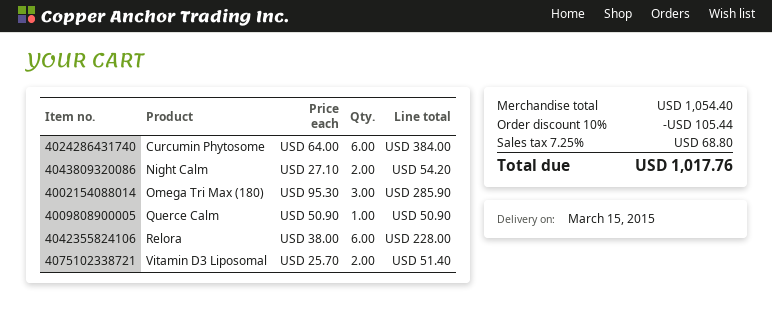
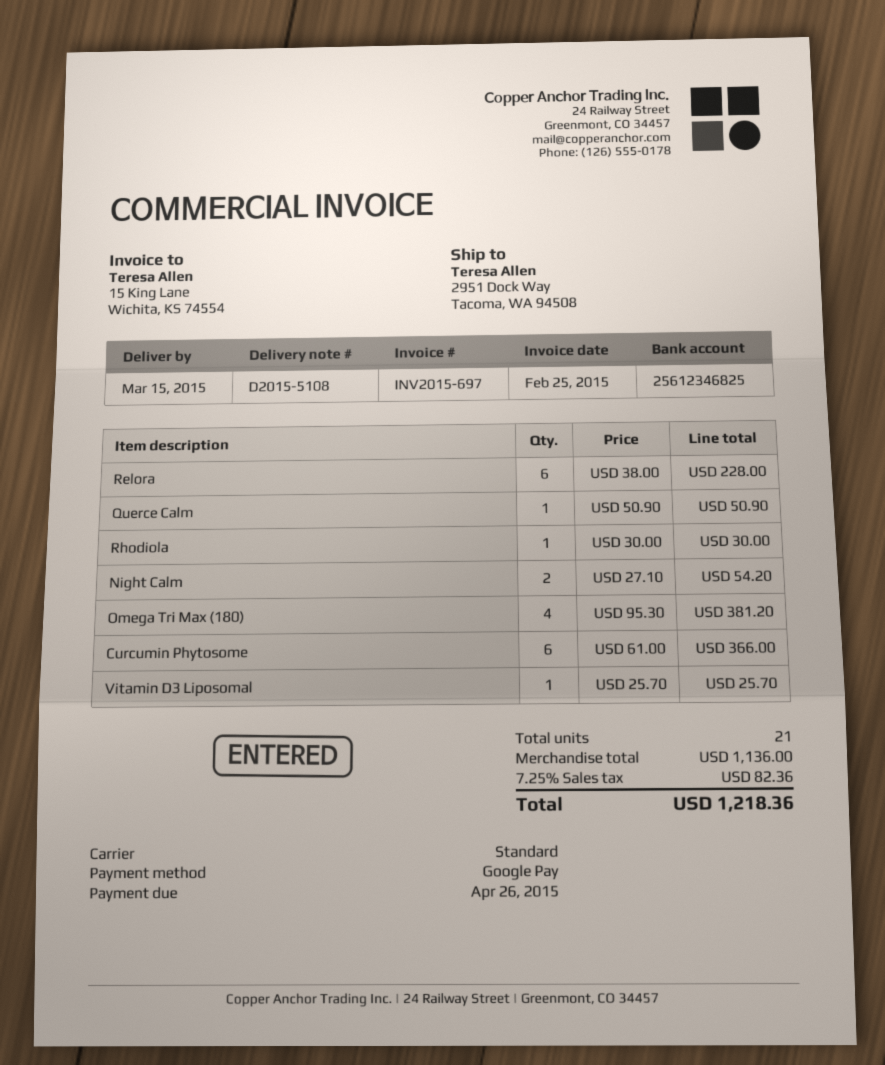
Curcumin Phytosome: 6 x 64.00 = 384.00 -> 6 x 61.00 = 366.00
Omega Tri Max (180): 3 x 95.30 = 285.90 -> 4 x 95.30 = 381.20
Vitamin D3 Liposomal: 2 x 25.70 = 51.40 -> 1 x 25.70 = 25.70
Rhodiola: none -> 1 x 30.00 = 30.00
subtotal: 1054.40 -> 1136.00
discount: 10% = 105.44 -> none
tax: 7.25% = 68.80 -> 7.25% = 82.36
total: 1017.76 -> 1218.36

